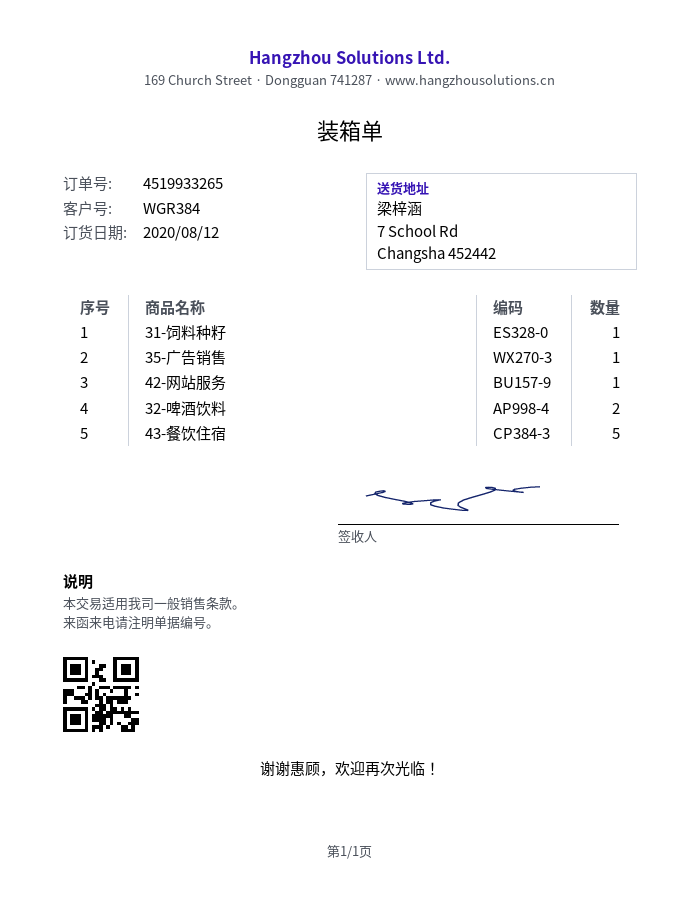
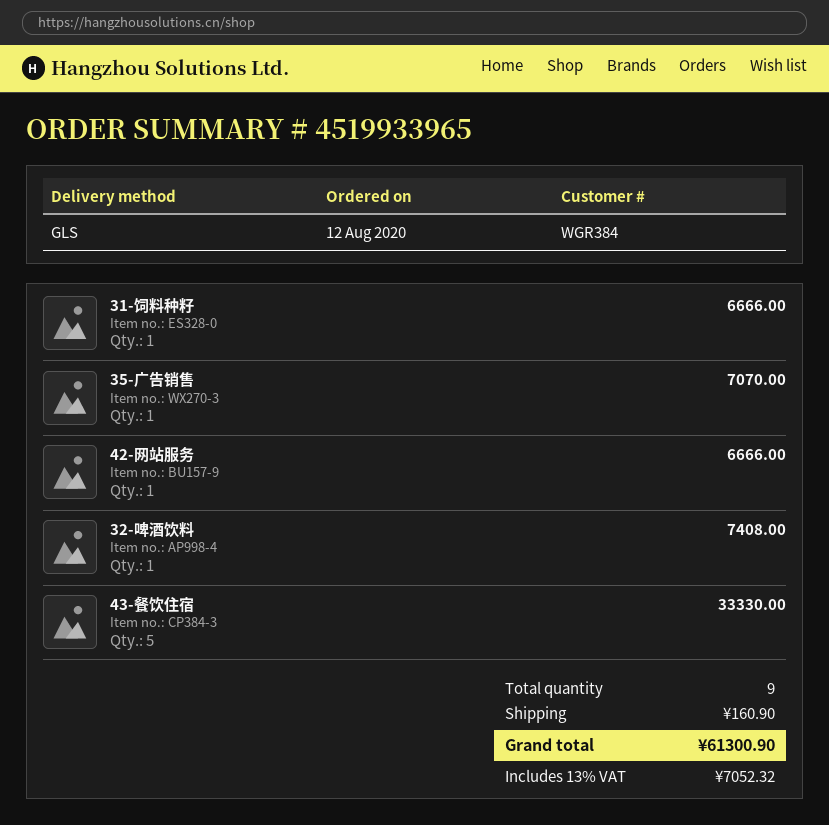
order number: 4519933265 -> 4519933965
32-啤酒饮料: 2 -> 1

